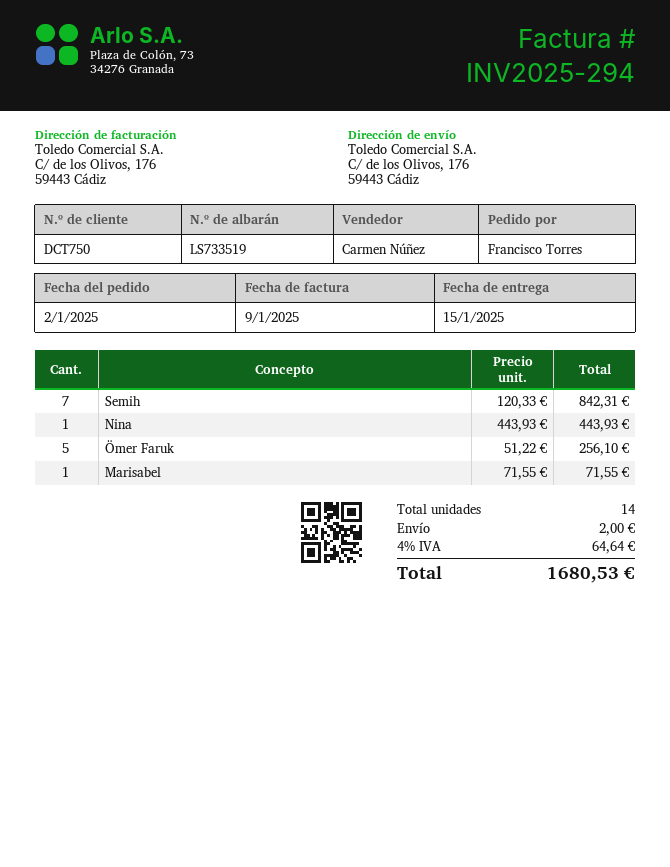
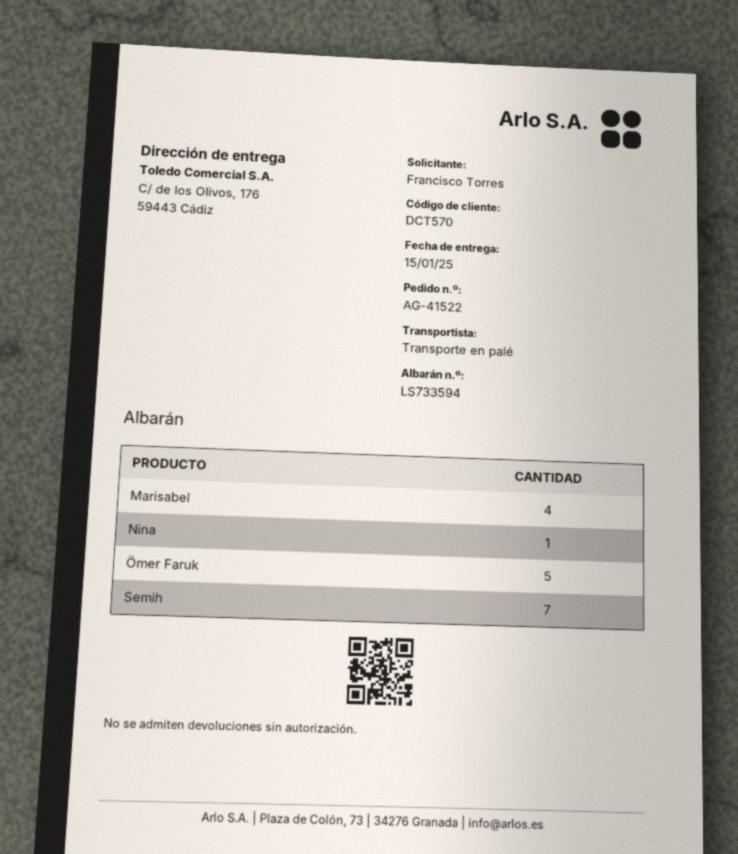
delivery note number: LS733519 -> LS733594
customer number: DCT750 -> DCT570
Marisabel: 1 -> 4

